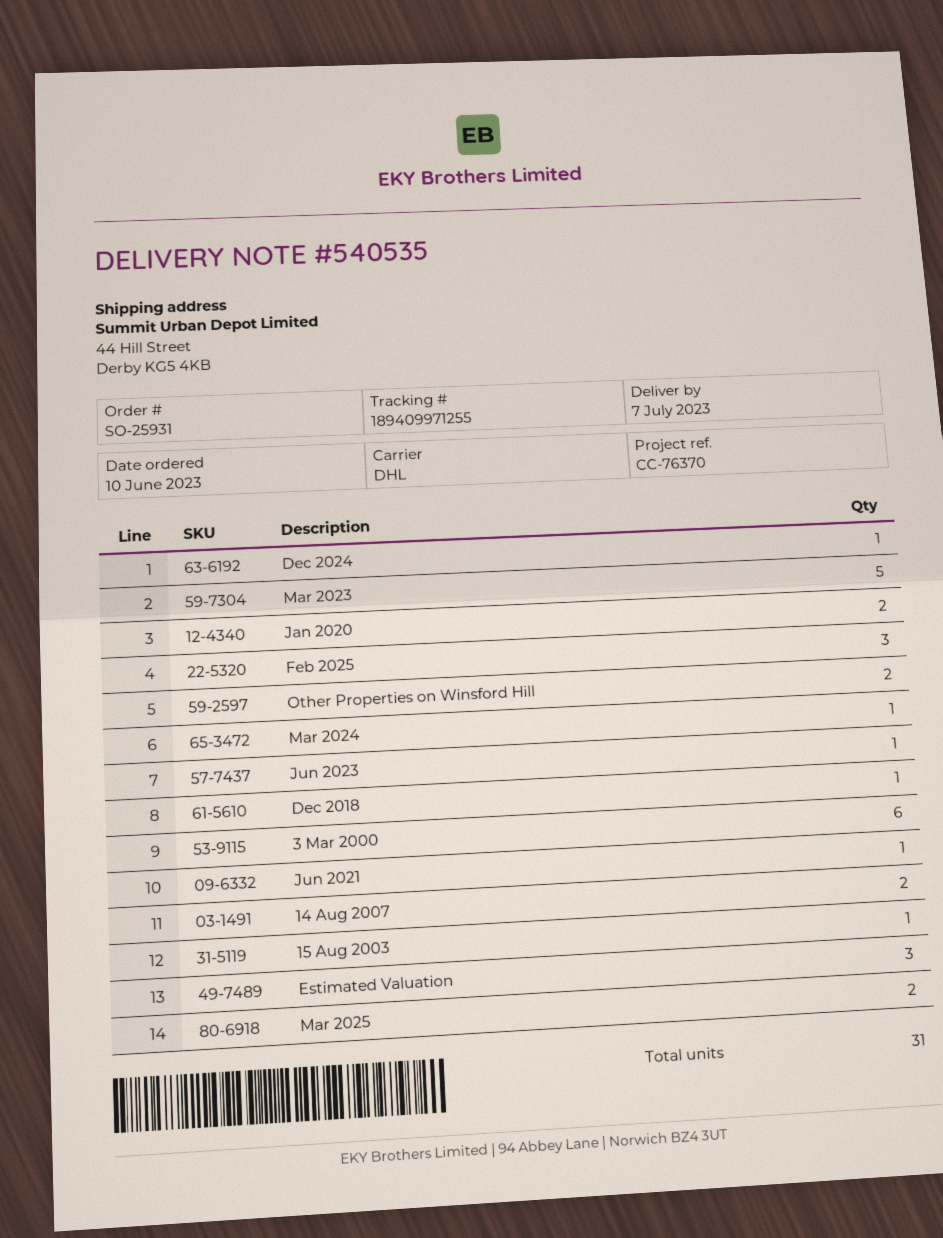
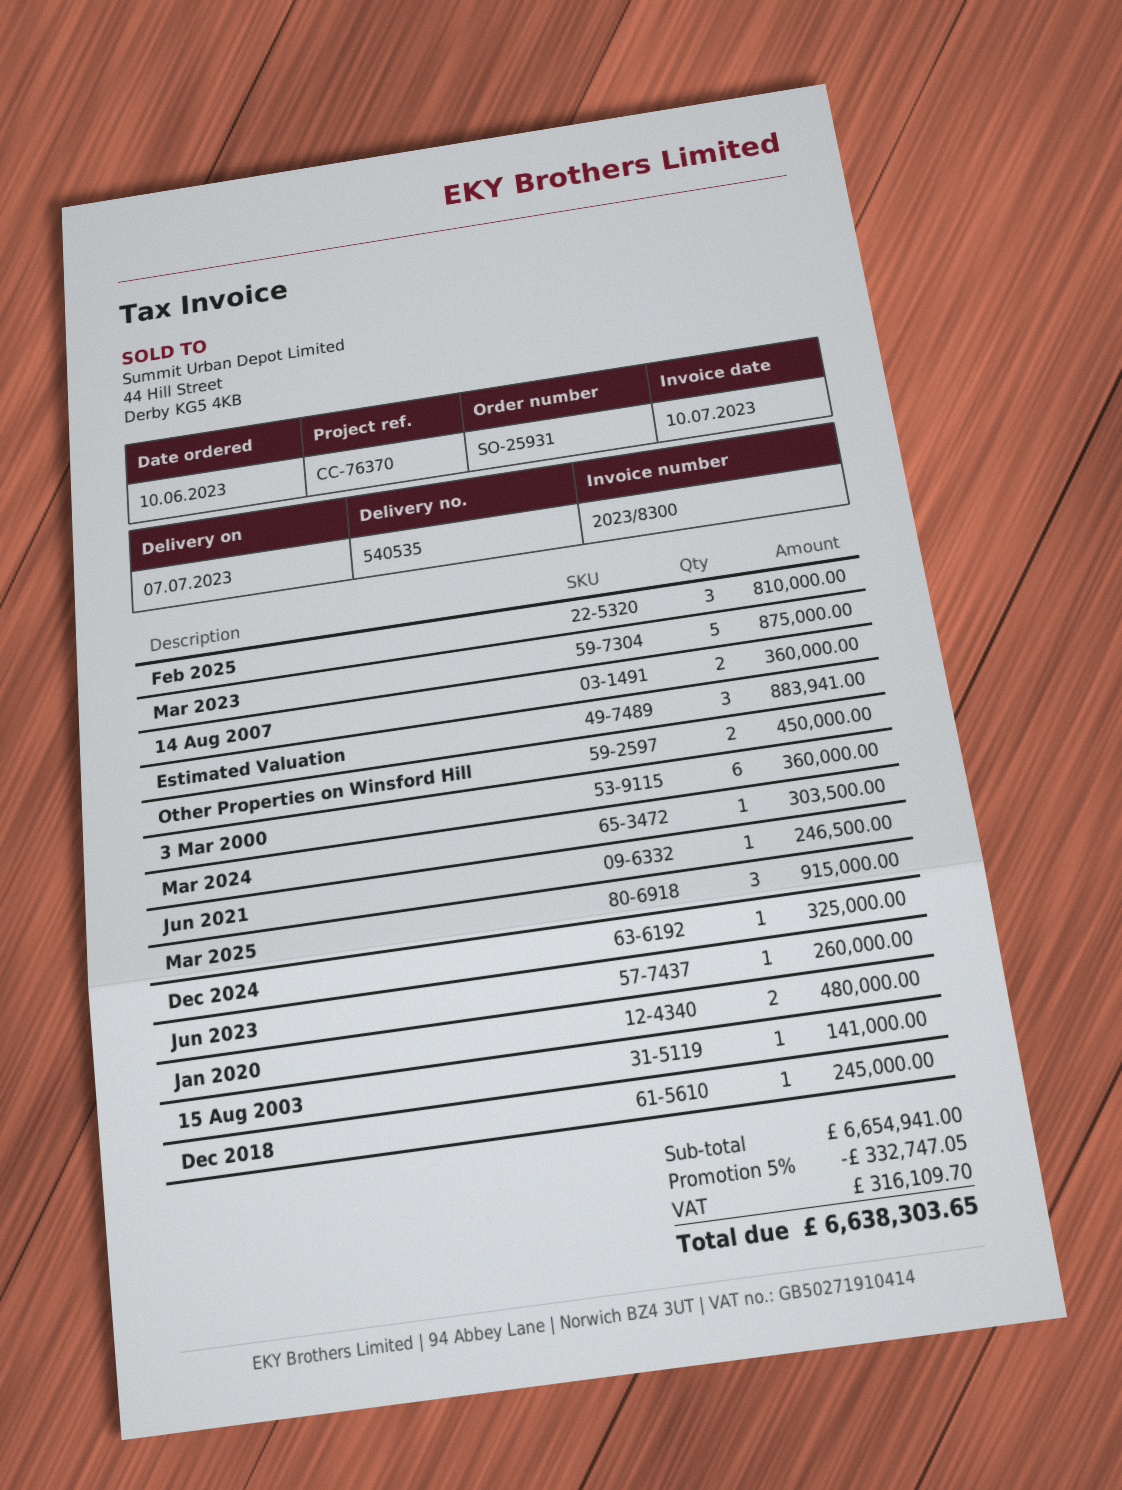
Mar 2025: 2 -> 3

